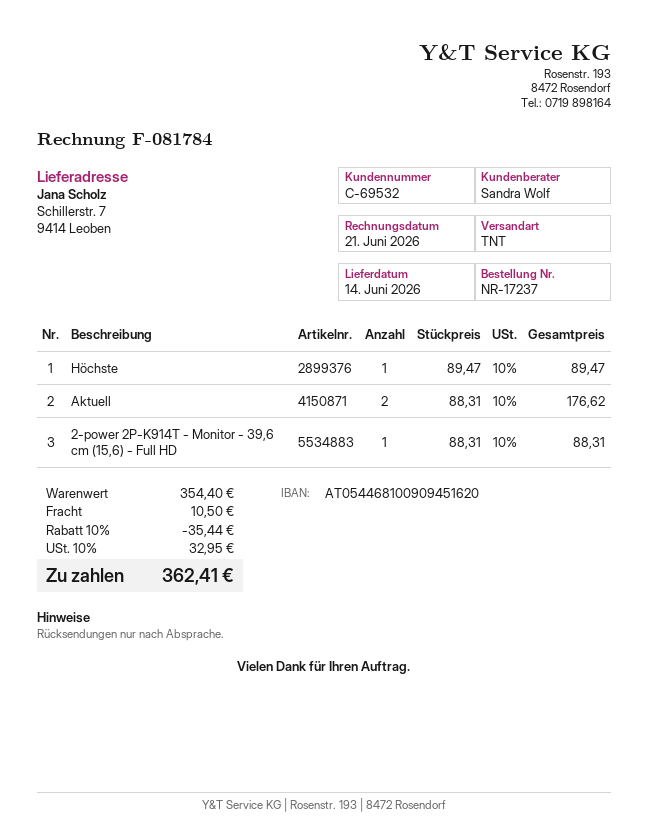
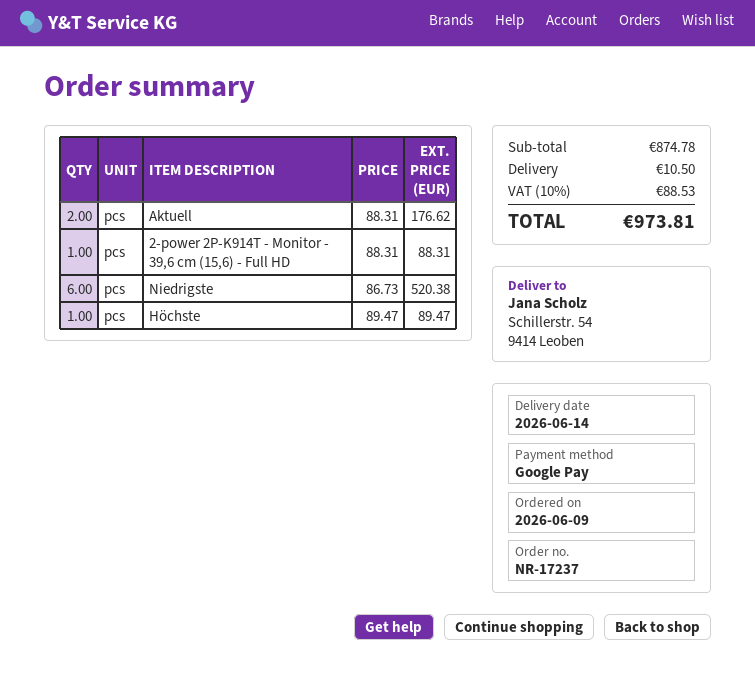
ship to: Schillerstr. 7, 9414 Leoben -> Schillerstr. 54, 9414 Leoben
Niedrigste: none -> 6 x 86.73 = 520.38
subtotal: 354.40 -> 874.78
discount: 10% = 35.44 -> none
tax: 10% = 32.95 -> 10% = 88.53
total: 362.41 -> 973.81

